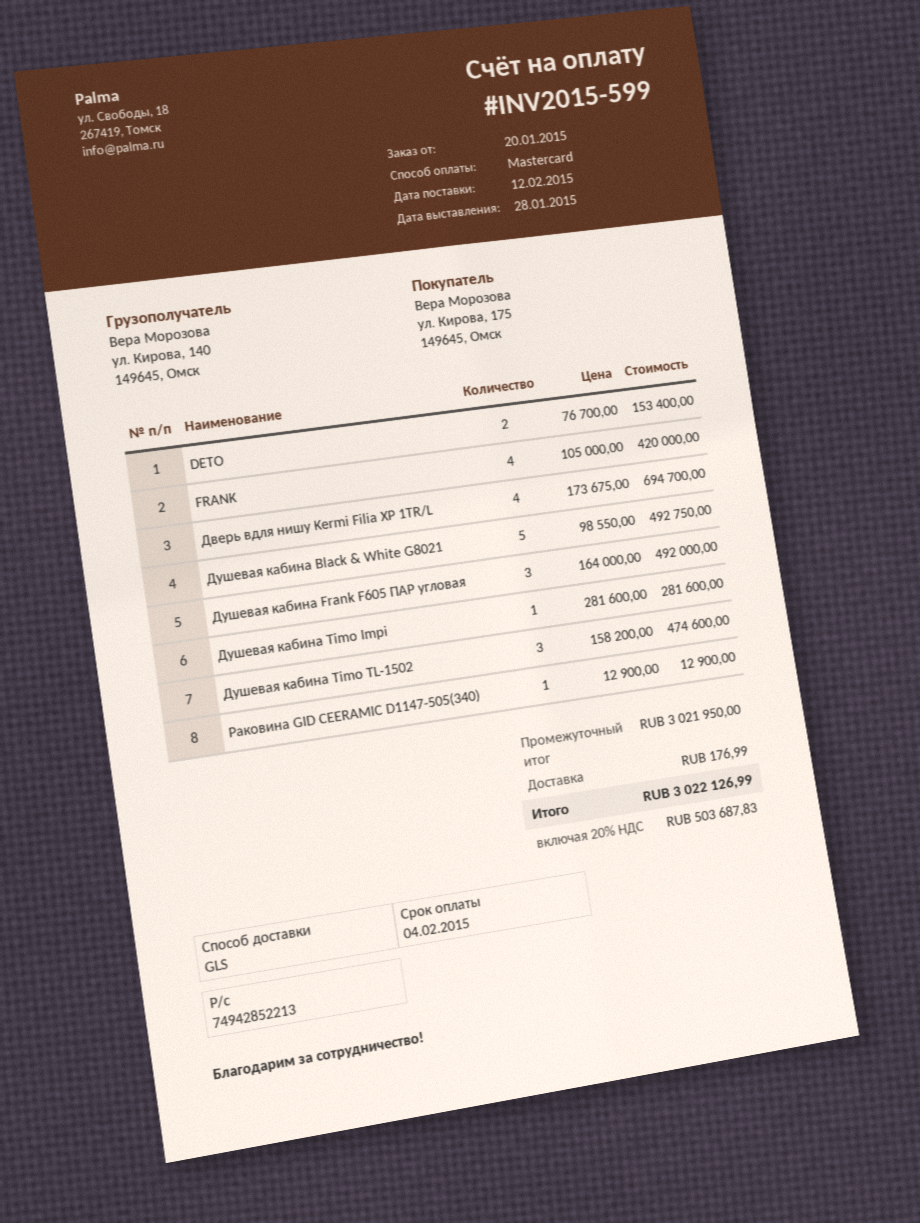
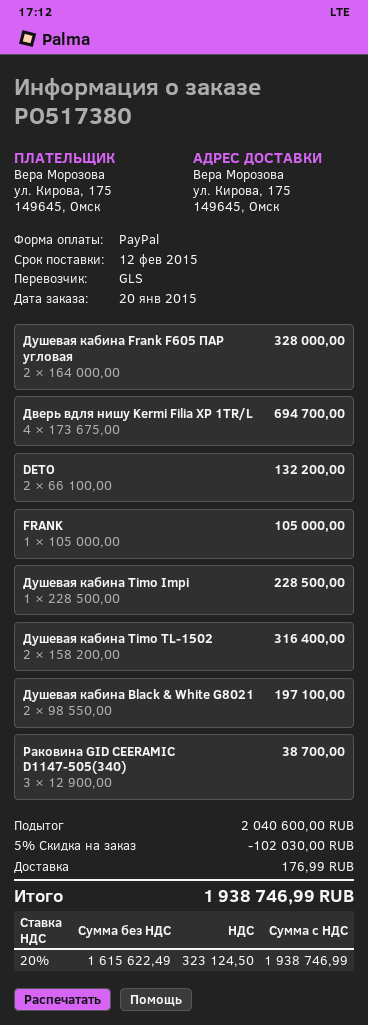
payment method: Mastercard -> PayPal
ship to: ул. Кирова, 140, 149645, Омск -> ул. Кирова, 175, 149645, Омск
DETO: 2 x 76700.00 = 153400.00 -> 2 x 66100.00 = 132200.00
FRANK: 4 x 105000.00 = 420000.00 -> 1 x 105000.00 = 105000.00
Душевая кабина Black & White G8021: 5 x 98550.00 = 492750.00 -> 2 x 98550.00 = 197100.00
Душевая кабина Frank F605 ПАР угловая: 3 x 164000.00 = 492000.00 -> 2 x 164000.00 = 328000.00
Душевая кабина Timo Impi: 1 x 281600.00 = 281600.00 -> 1 x 228500.00 = 228500.00
Душевая кабина Timo TL-1502: 3 x 158200.00 = 474600.00 -> 2 x 158200.00 = 316400.00
Раковина GID CEERAMIC D1147-505(340): 1 x 12900.00 = 12900.00 -> 3 x 12900.00 = 38700.00
subtotal: 3021950.00 -> 2040600.00
discount: none -> 5% = 102030.00
tax: 20% = 503687.83 -> 20% = 323124.50
total: 3022126.99 -> 1938746.99

